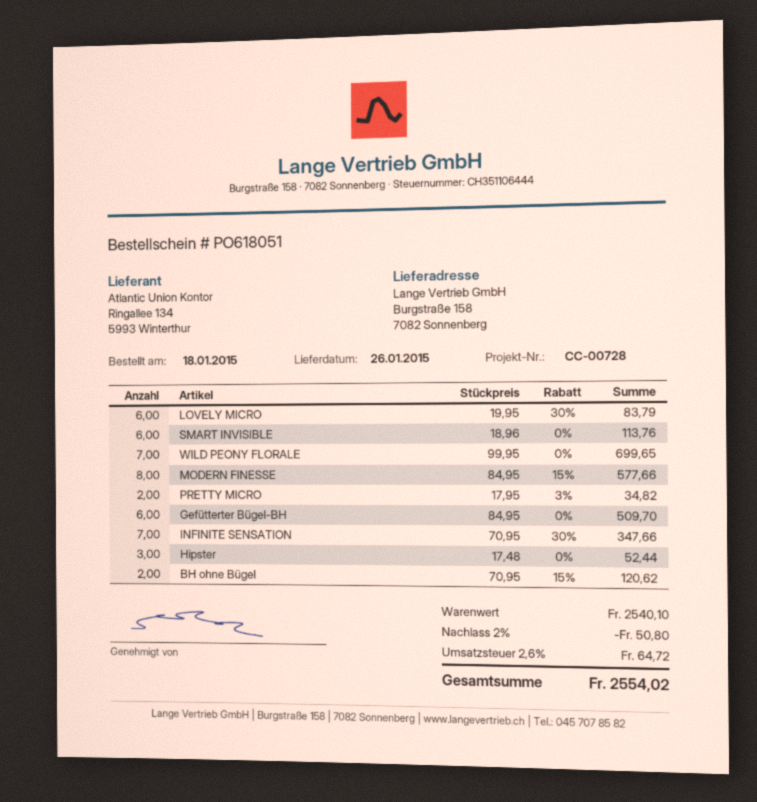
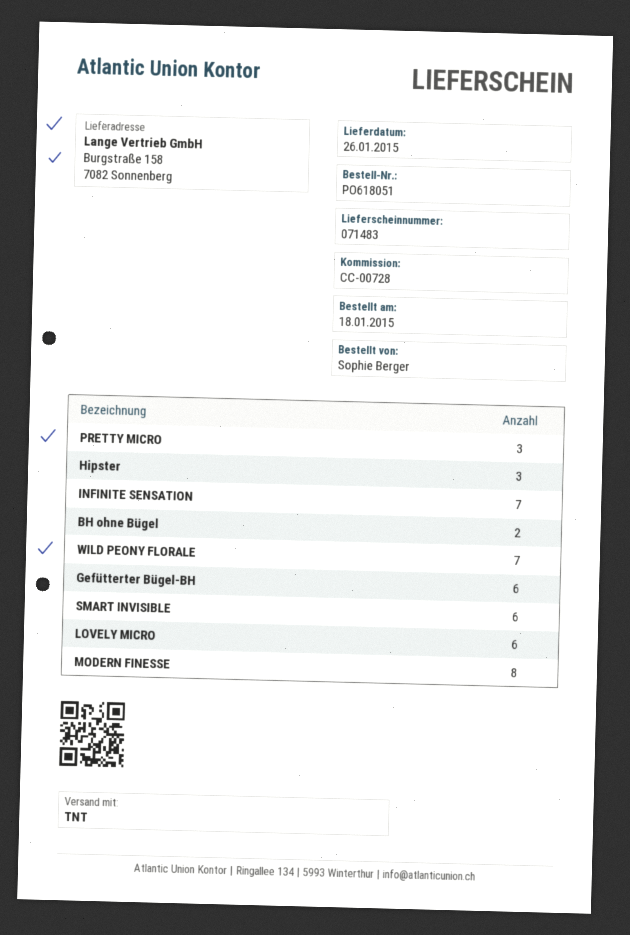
PRETTY MICRO: 2 -> 3

